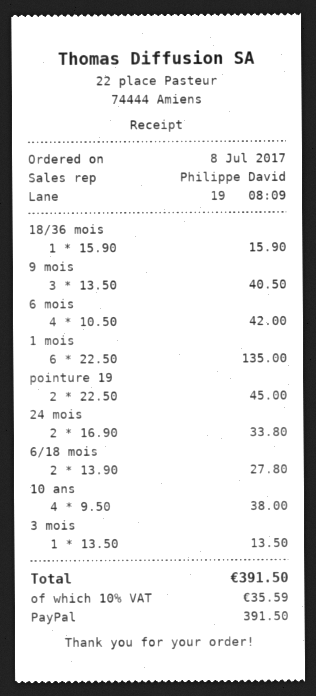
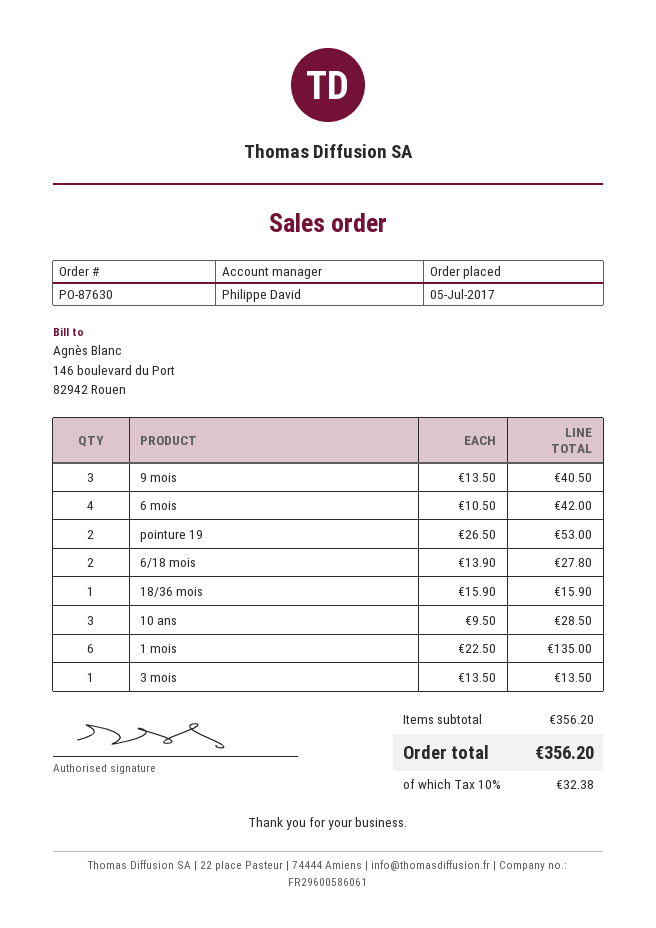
order date: 2017-07-08 -> 2017-07-05
pointure 19: 2 x 22.50 = 45.00 -> 2 x 26.50 = 53.00
24 mois: 2 x 16.90 = 33.80 -> none
10 ans: 4 x 9.50 = 38.00 -> 3 x 9.50 = 28.50
tax: 10% = 35.59 -> 10% = 32.38
total: 391.50 -> 356.20

